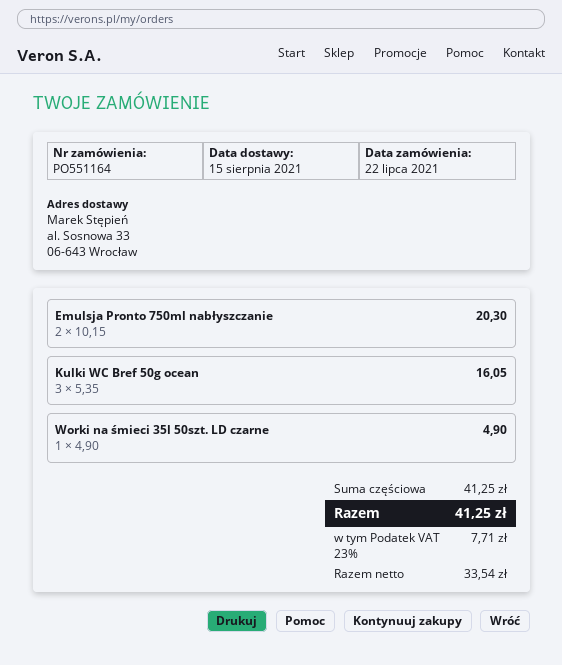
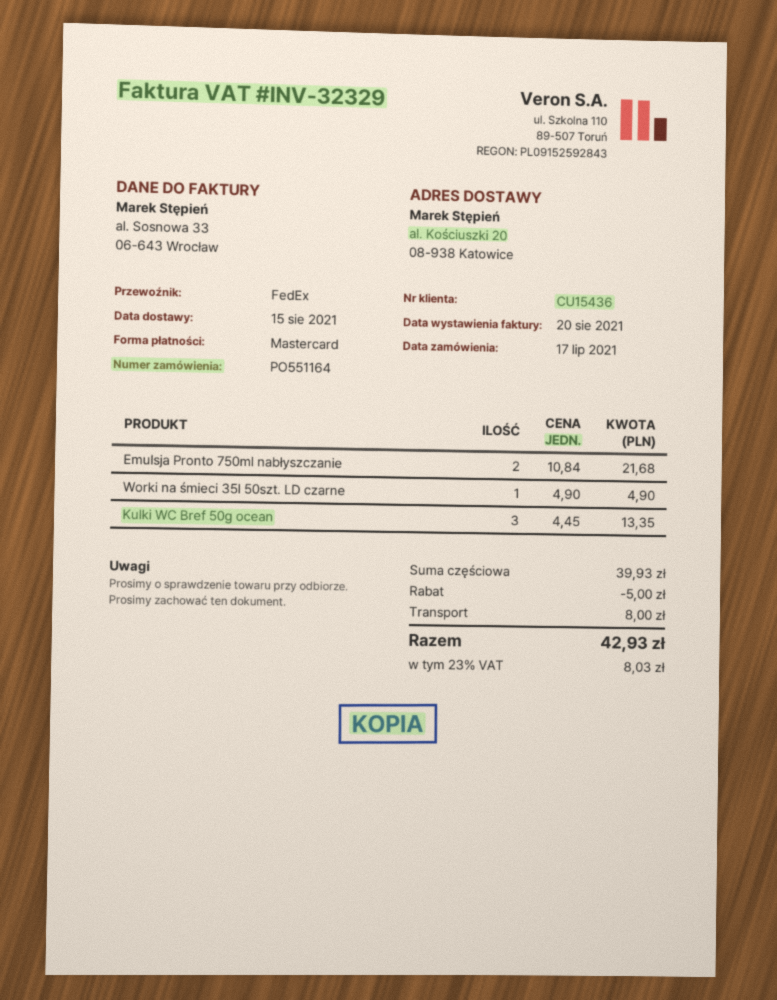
order date: 2021-07-22 -> 2021-07-17
ship to: al. Sosnowa 33, 06-643 Wrocław -> al. Kościuszki 20, 08-938 Katowice
Emulsja Pronto 750ml nabłyszczanie: 2 x 10.15 = 20.30 -> 2 x 10.84 = 21.68
Kulki WC Bref 50g ocean: 3 x 5.35 = 16.05 -> 3 x 4.45 = 13.35
subtotal: 41.25 -> 39.93
discount: none -> 5.00
shipping: none -> 8.00
tax: 23% = 7.71 -> 23% = 8.03
total: 41.25 -> 42.93

